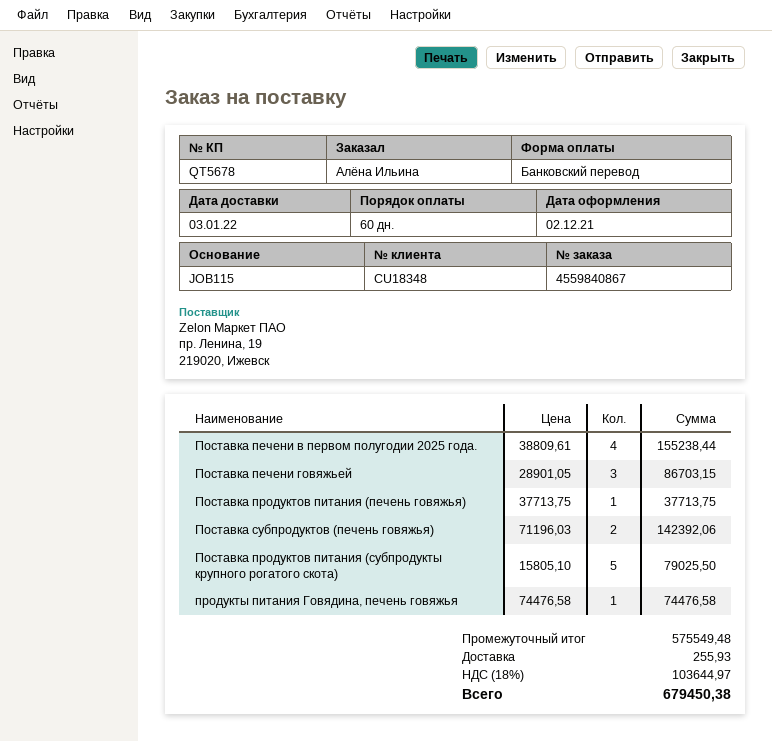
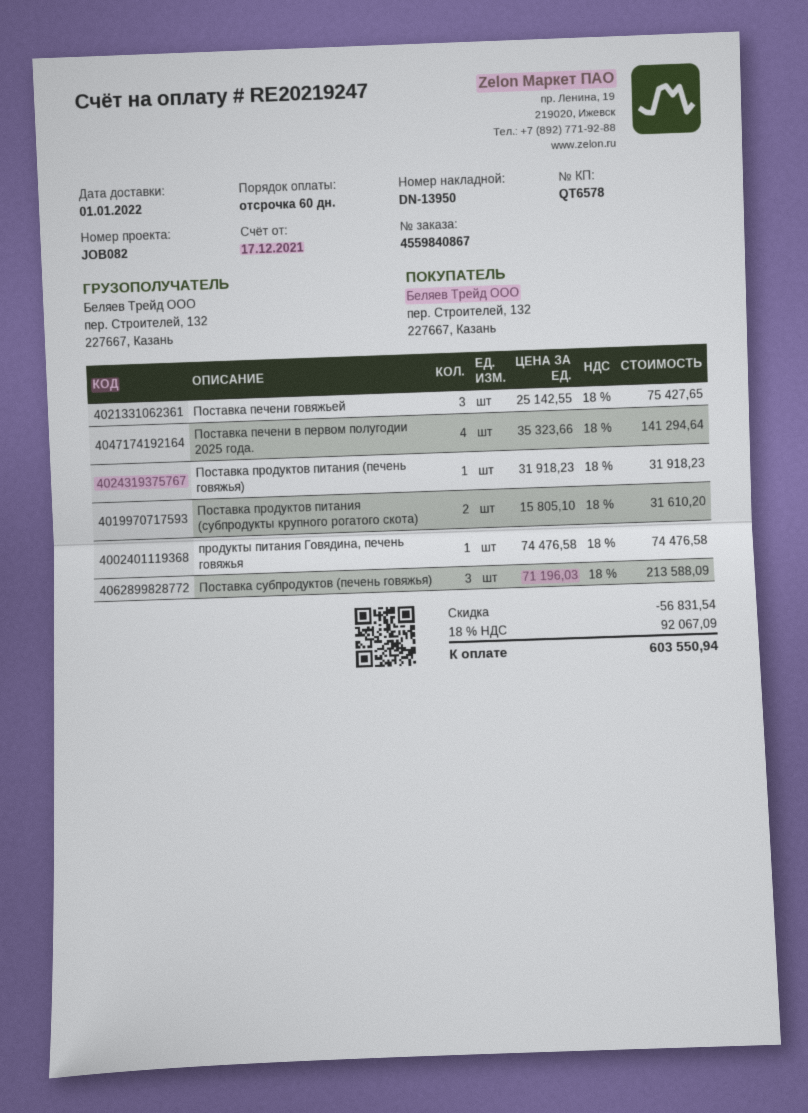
quote number: QT5678 -> QT6578
delivery date: 2022-01-03 -> 2022-01-01
reference: JOB115 -> JOB082
Поставка печени в первом полугодии 2025 года.: 4 x 38809.61 = 155238.44 -> 4 x 35323.66 = 141294.64
Поставка печени говяжьей: 3 x 28901.05 = 86703.15 -> 3 x 25142.55 = 75427.65
Поставка продуктов питания (печень говяжья): 1 x 37713.75 = 37713.75 -> 1 x 31918.23 = 31918.23
Поставка субпродуктов (печень говяжья): 2 x 71196.03 = 142392.06 -> 3 x 71196.03 = 213588.09
Поставка продуктов питания (субпродукты крупного рогатого скота): 5 x 15805.10 = 79025.50 -> 2 x 15805.10 = 31610.20
discount: none -> 56831.54
shipping: 255.93 -> none
tax: 18% = 103644.97 -> 18% = 92067.09
total: 679450.38 -> 603550.94

